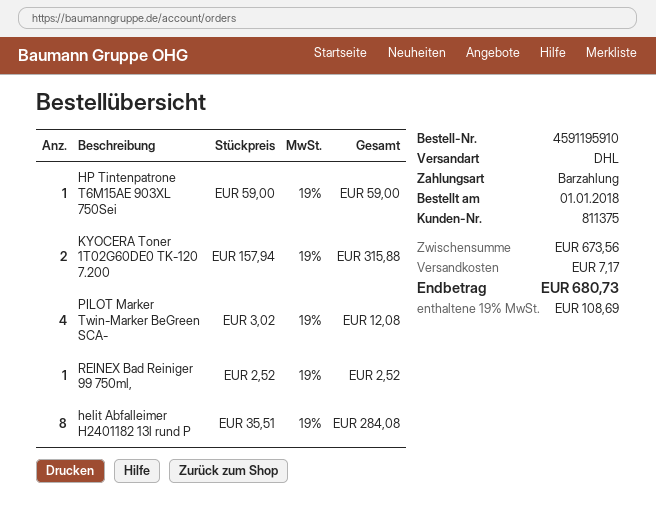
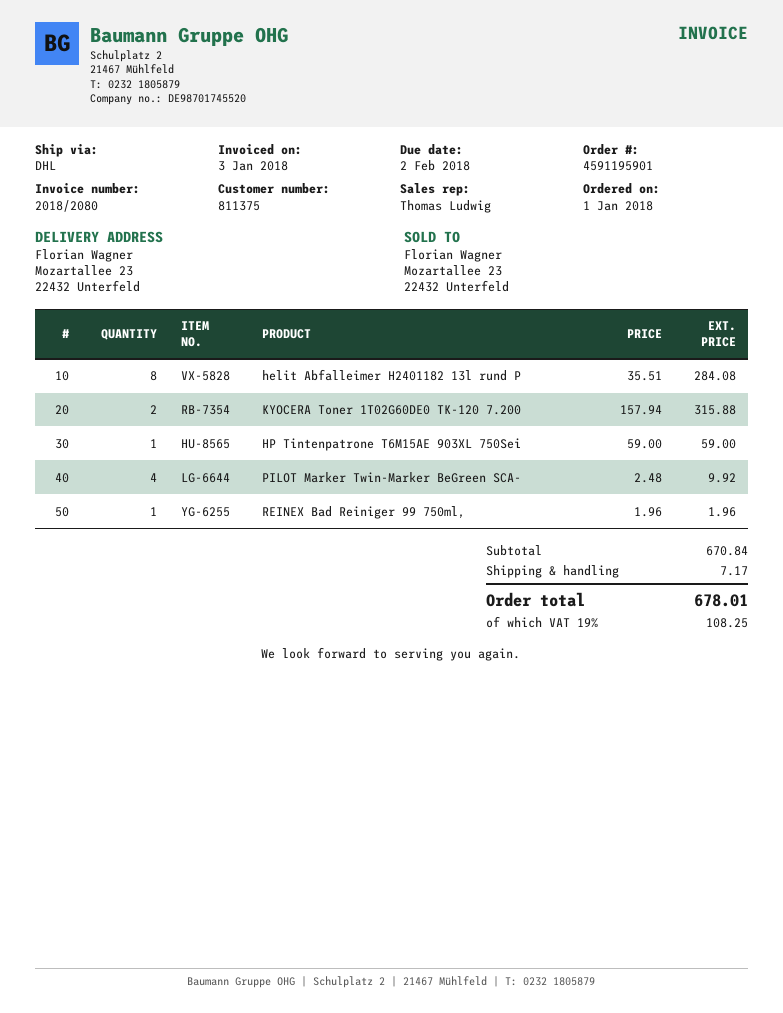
order number: 4591195910 -> 4591195901
PILOT Marker Twin-Marker BeGreen SCA-: 4 x 3.02 = 12.08 -> 4 x 2.48 = 9.92
REINEX Bad Reiniger 99 750ml,: 1 x 2.52 = 2.52 -> 1 x 1.96 = 1.96
subtotal: 673.56 -> 670.84
tax: 19% = 108.69 -> 19% = 108.25
total: 680.73 -> 678.01

